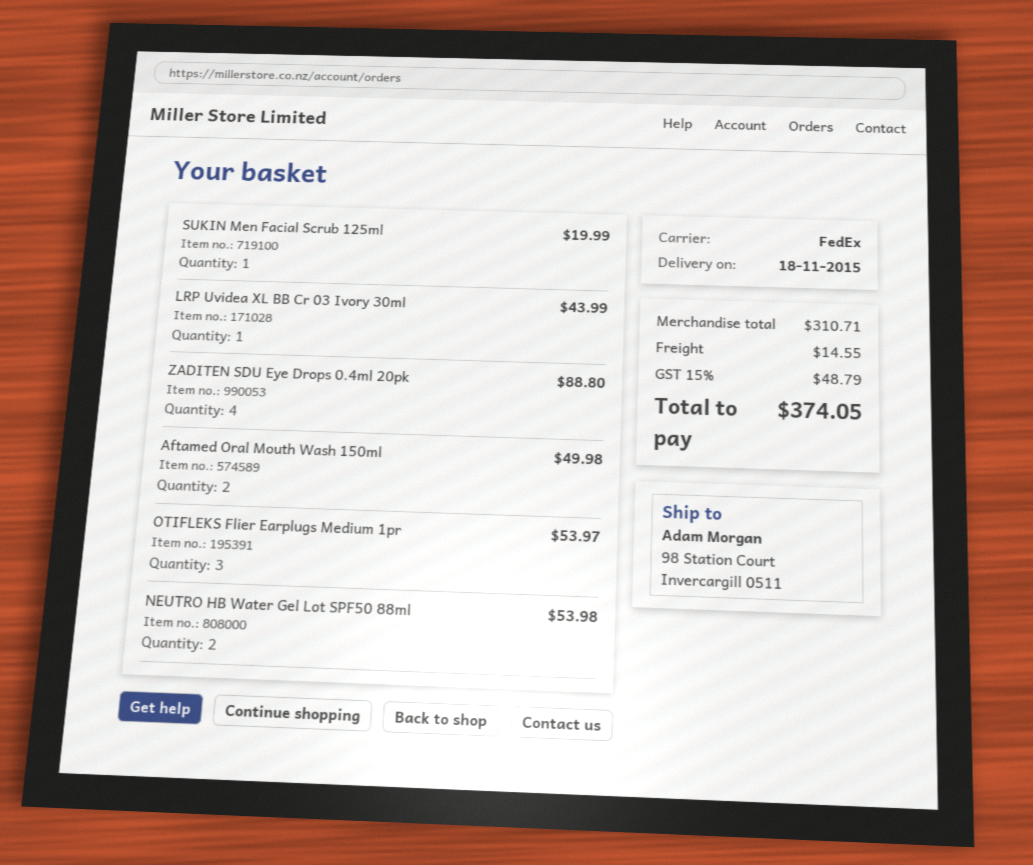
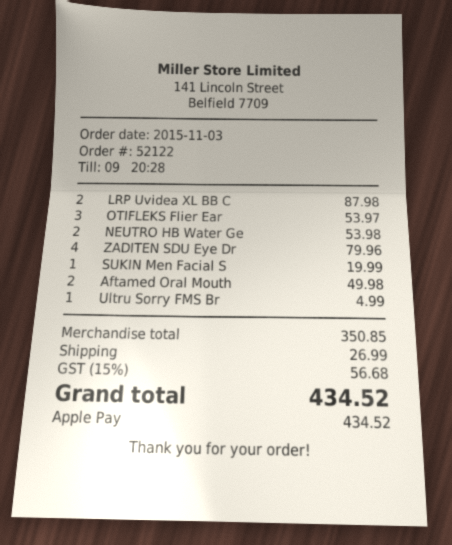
LRP Uvidea XL BB Cr 03 Ivory 30ml: 1 for 43.99 -> 2 for 87.98
ZADITEN SDU Eye Drops 0.4ml 20pk: 4 for 88.80 -> 4 for 79.96
Ultru Sorry FMS Br: none -> 1 for 4.99
subtotal: 310.71 -> 350.85
shipping: 14.55 -> 26.99
tax: 15% = 48.79 -> 15% = 56.68
total: 374.05 -> 434.52

